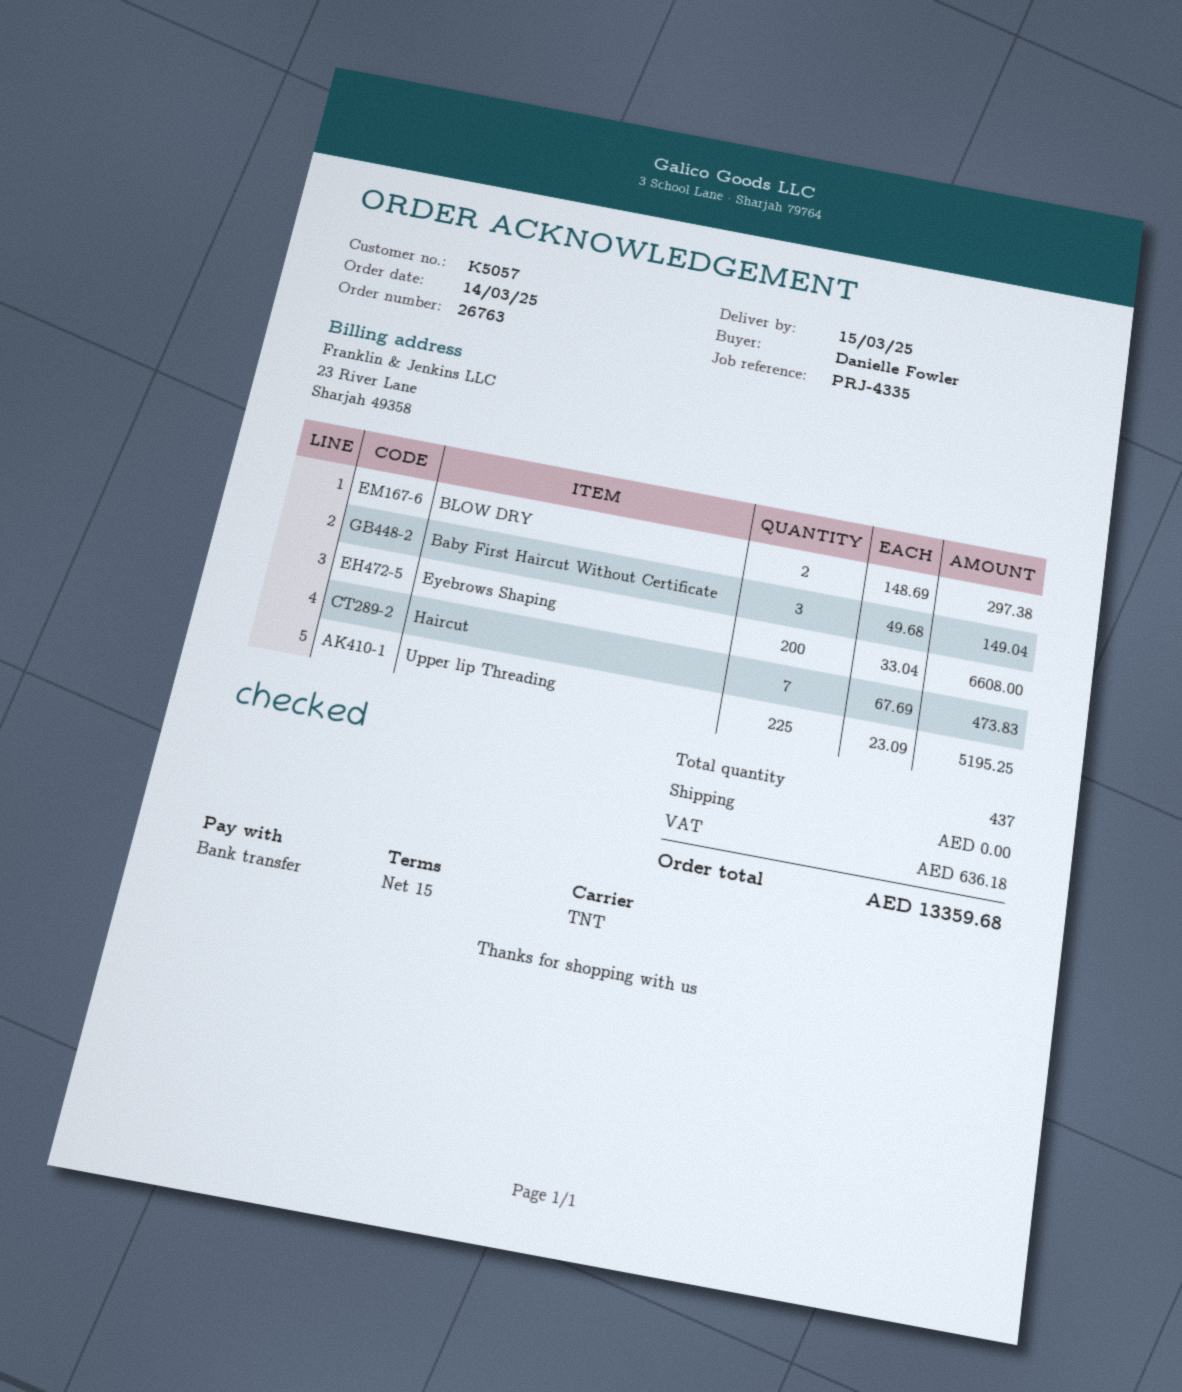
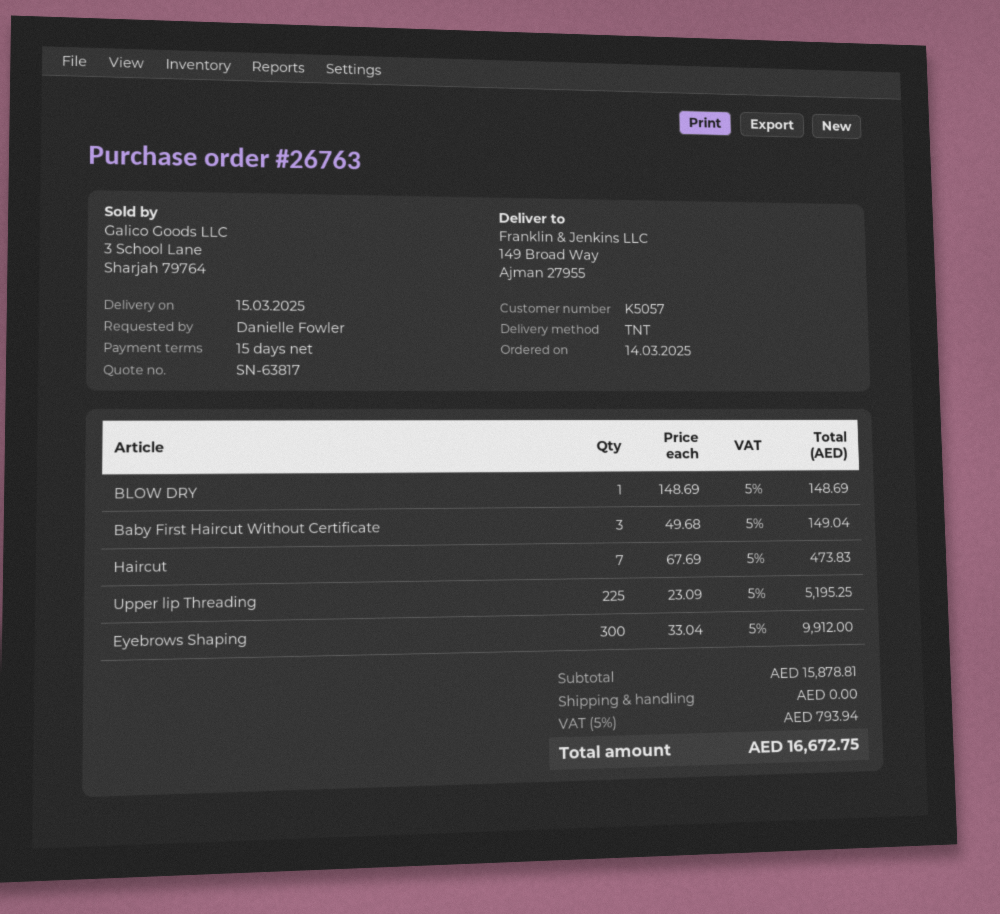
BLOW DRY: 2 x 148.69 = 297.38 -> 1 x 148.69 = 148.69
Eyebrows Shaping: 200 x 33.04 = 6608.00 -> 300 x 33.04 = 9912.00
tax: 636.18 -> 793.94
total: 13359.68 -> 16672.75

